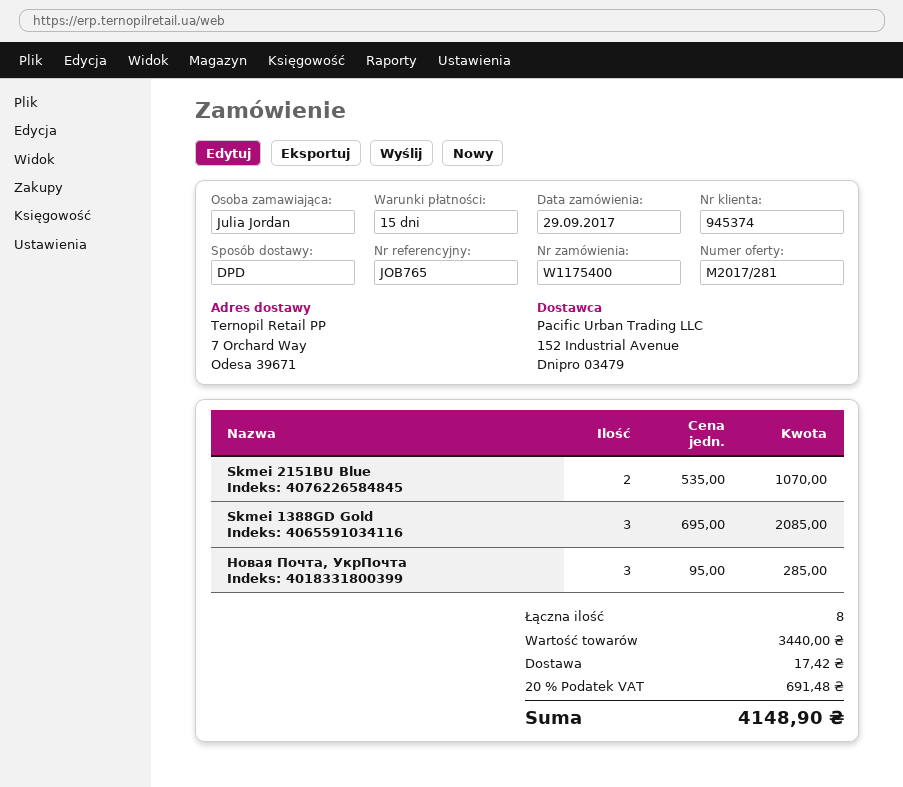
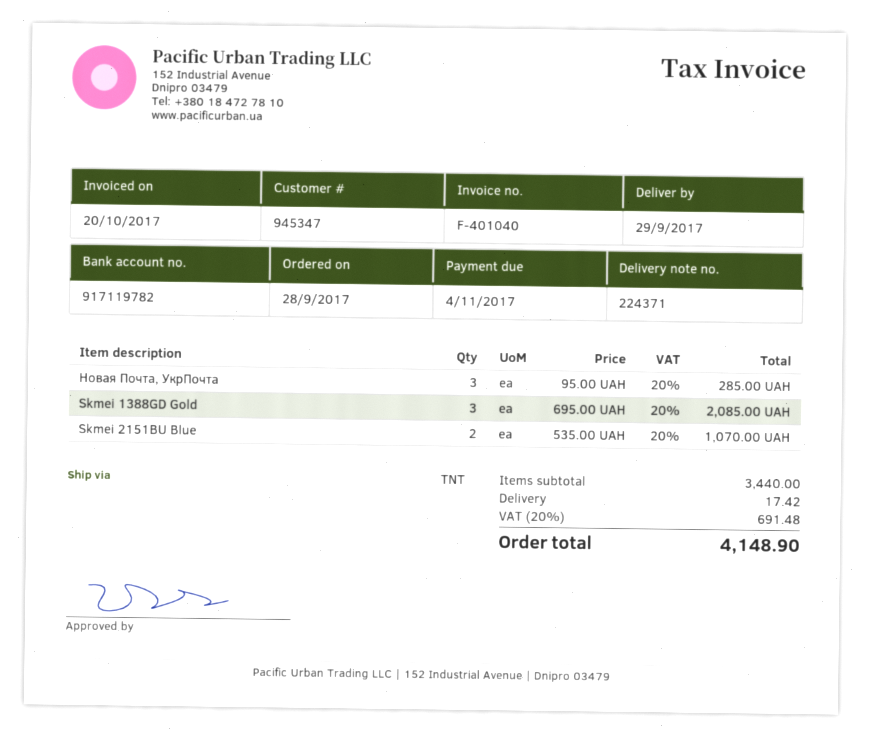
order date: 2017-09-29 -> 2017-09-28
customer number: 945374 -> 945347
shipping method: DPD -> TNT

